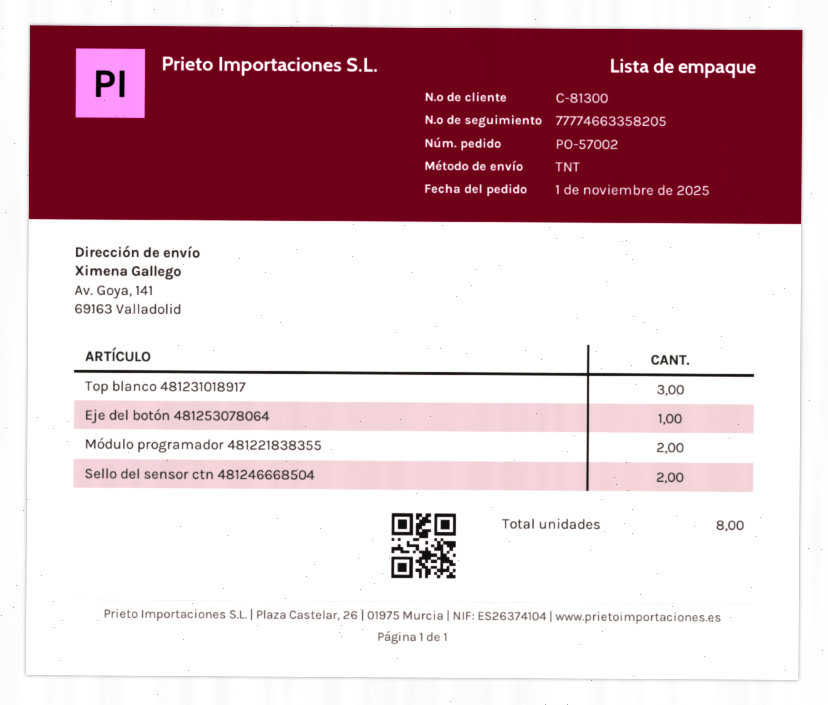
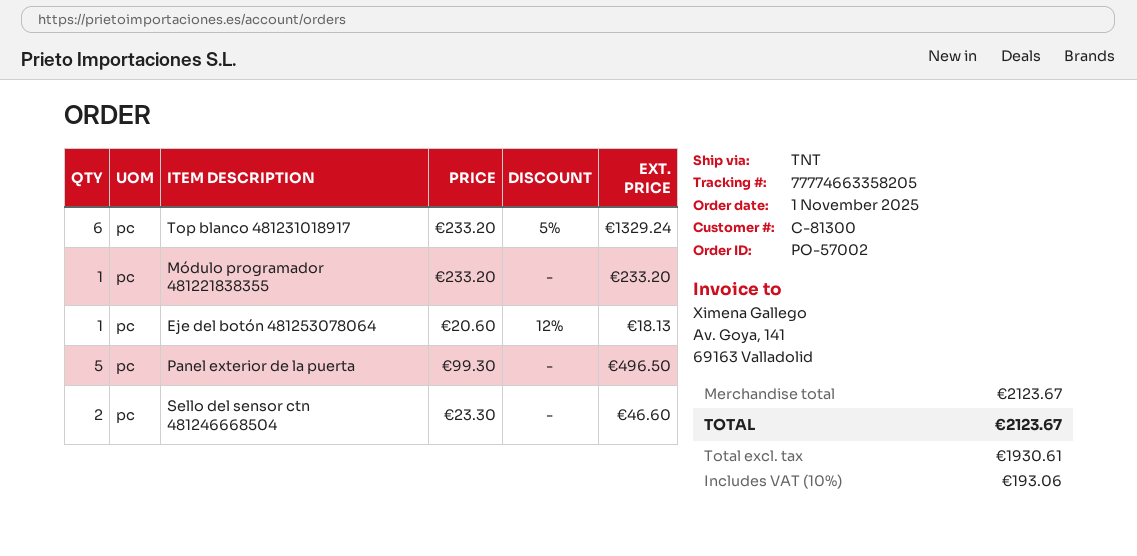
Top blanco 481231018917: 3 -> 6
Módulo programador 481221838355: 2 -> 1
Panel exterior de la puerta: none -> 5

